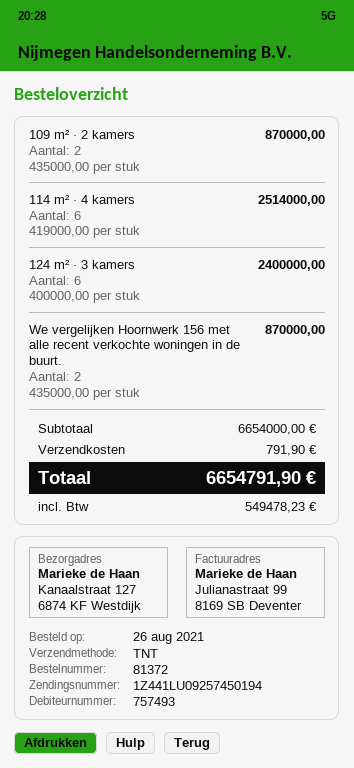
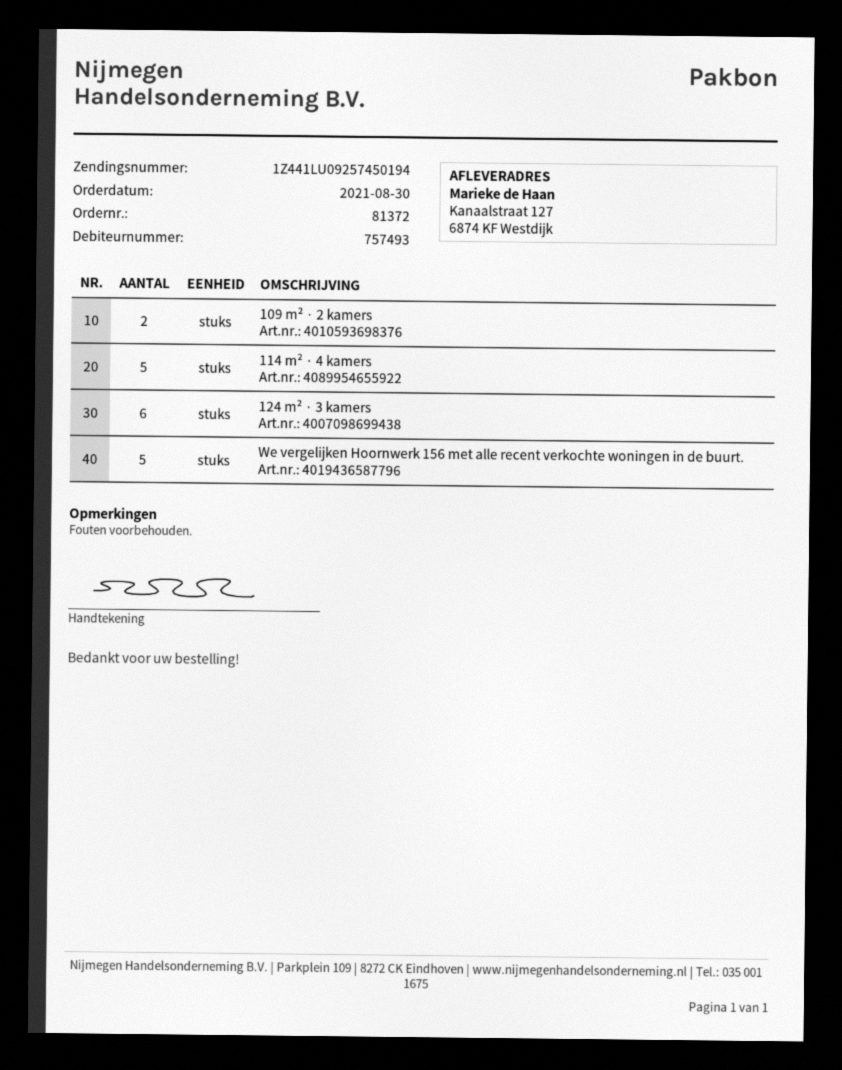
order date: 2021-08-26 -> 2021-08-30
114 m² · 4 kamers: 6 -> 5
We vergelijken Hoornwerk 156 met alle recent verkochte woningen in de buurt.: 2 -> 5

